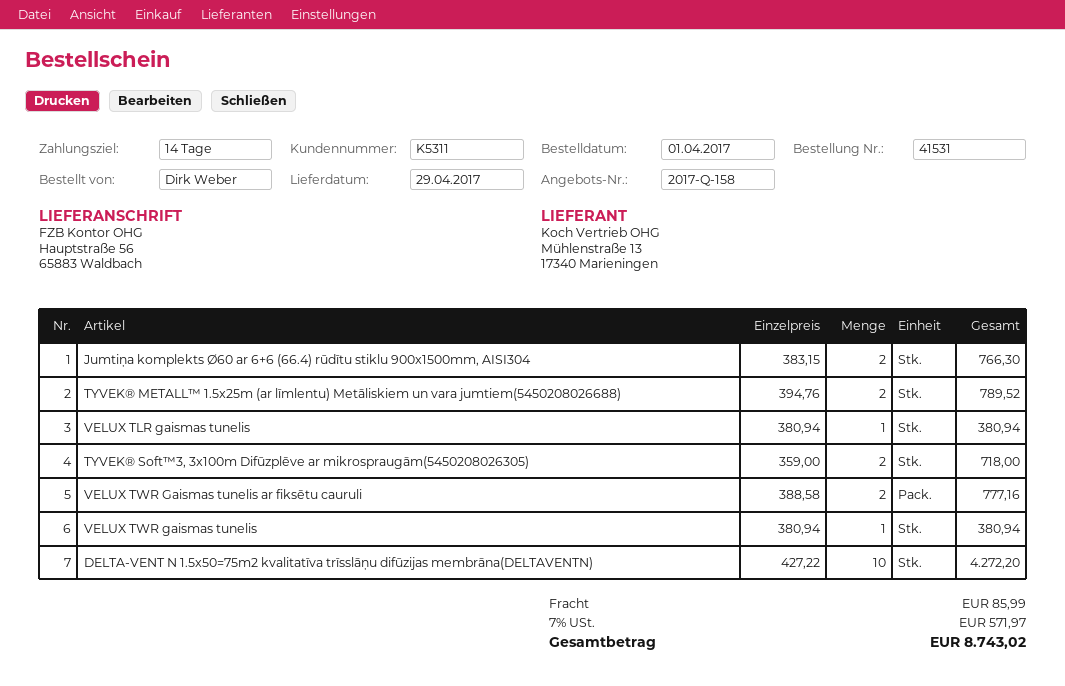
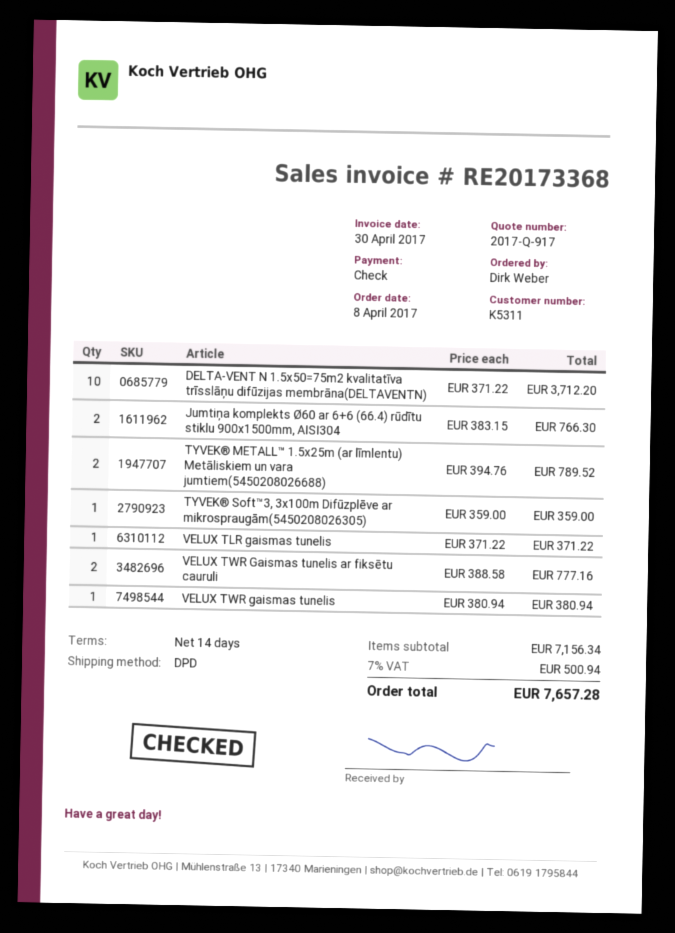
quote number: 2017-Q-158 -> 2017-Q-917
order date: 2017-04-01 -> 2017-04-08
VELUX TLR gaismas tunelis: 1 x 380.94 = 380.94 -> 1 x 371.22 = 371.22
TYVEK® Soft™3, 3x100m Difūzplēve ar mikrospraugām(5450208026305): 2 x 359.00 = 718.00 -> 1 x 359.00 = 359.00
DELTA-VENT N 1.5x50=75m2 kvalitatīva trīsslāņu difūzijas membrāna(DELTAVENTN): 10 x 427.22 = 4272.20 -> 10 x 371.22 = 3712.20
shipping: 85.99 -> none
tax: 7% = 571.97 -> 7% = 500.94
total: 8743.02 -> 7657.28

